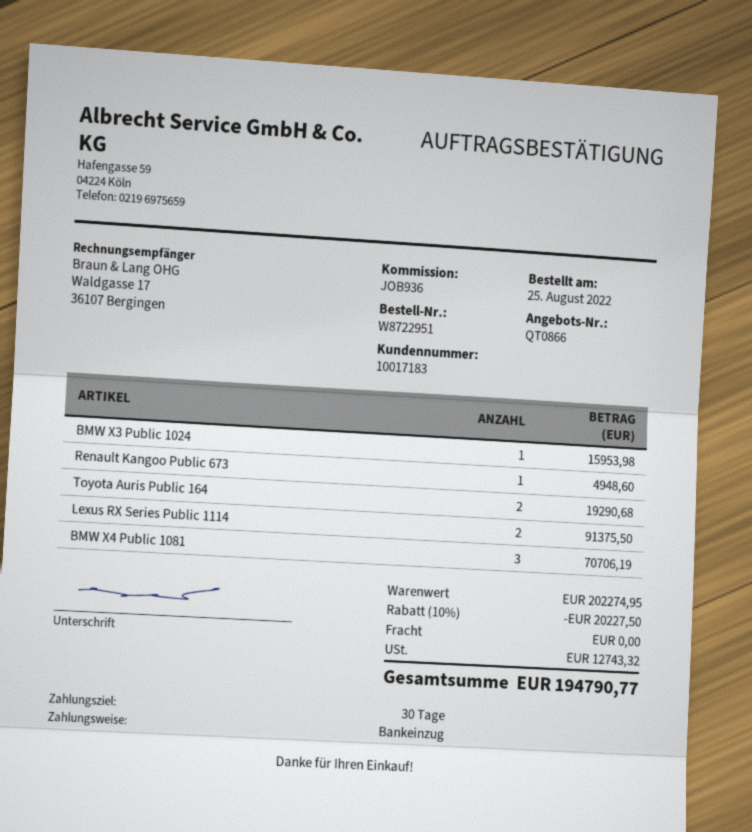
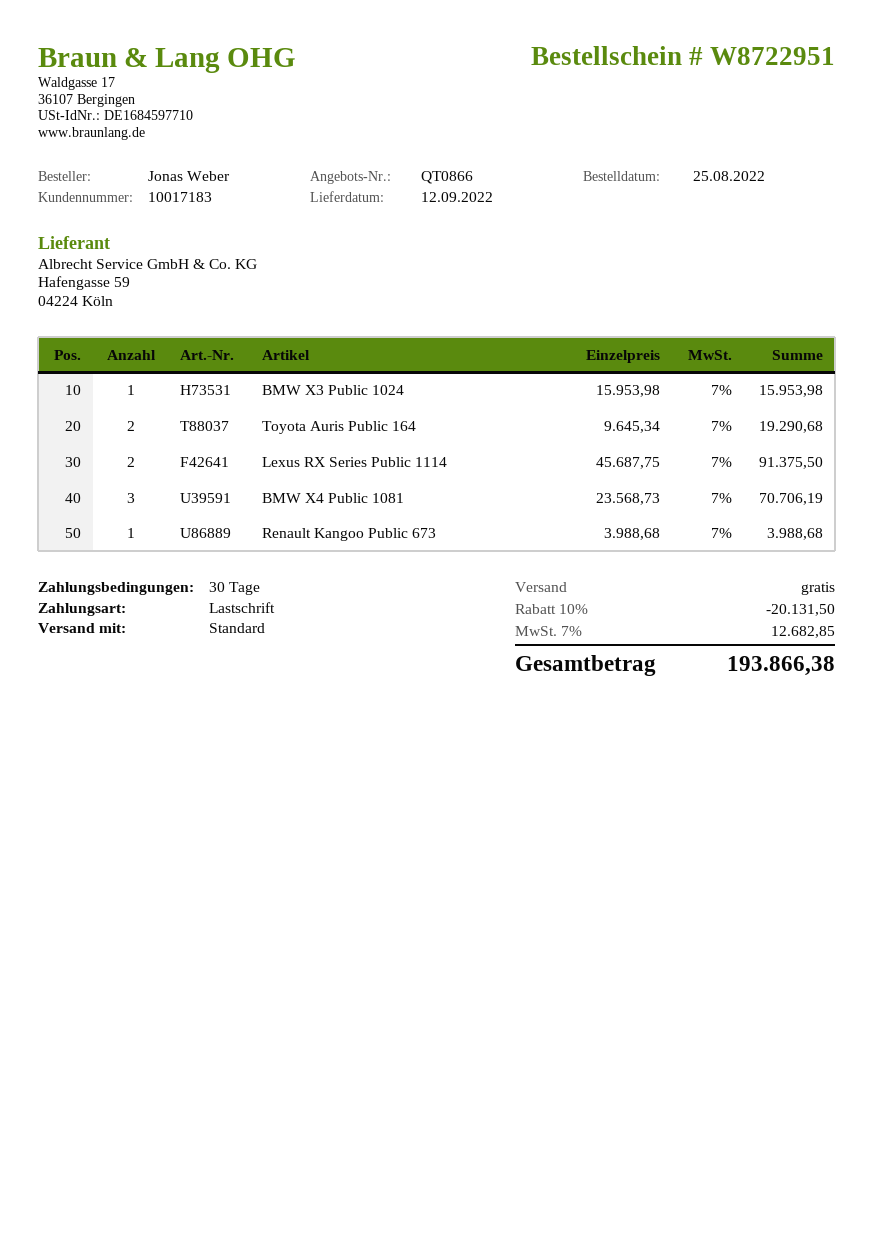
Renault Kangoo Public 673: 1 for 4948.60 -> 1 for 3988.68
discount: 10% = 20227.50 -> 10% = 20131.50
tax: 12743.32 -> 12682.85
total: 194790.77 -> 193866.38

